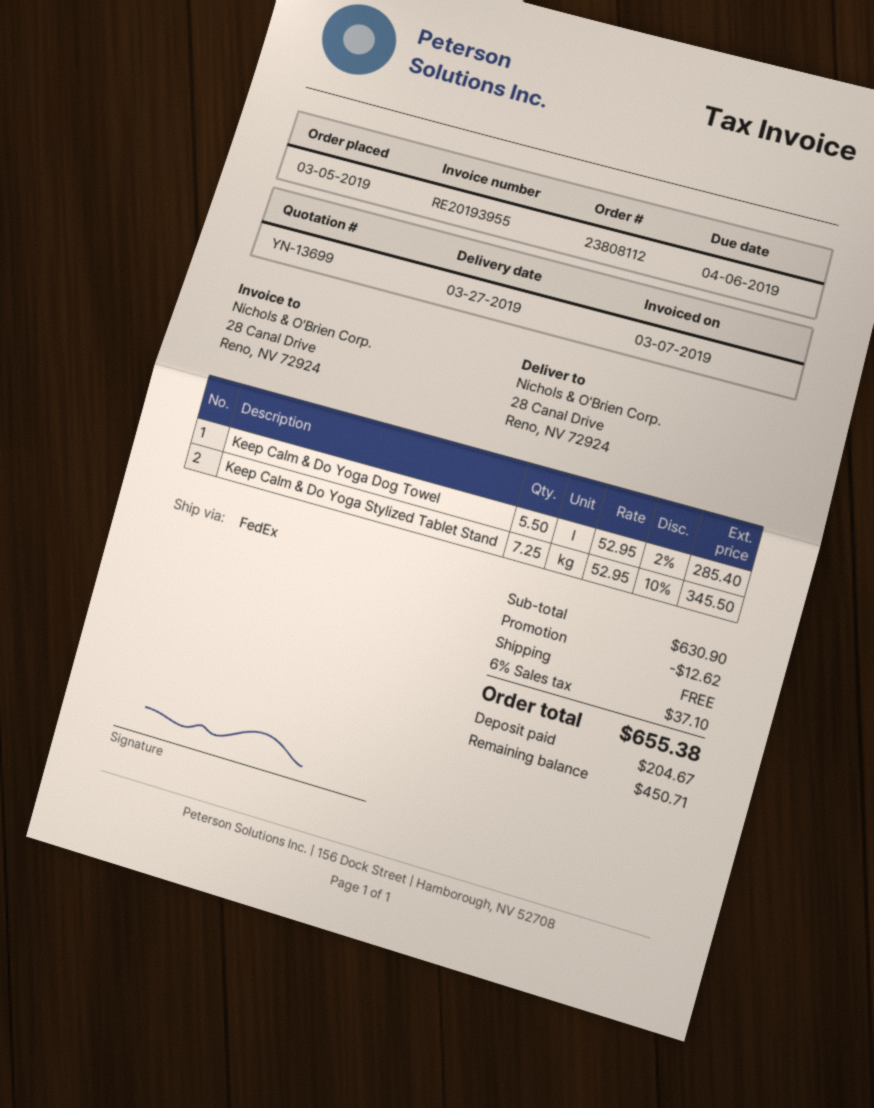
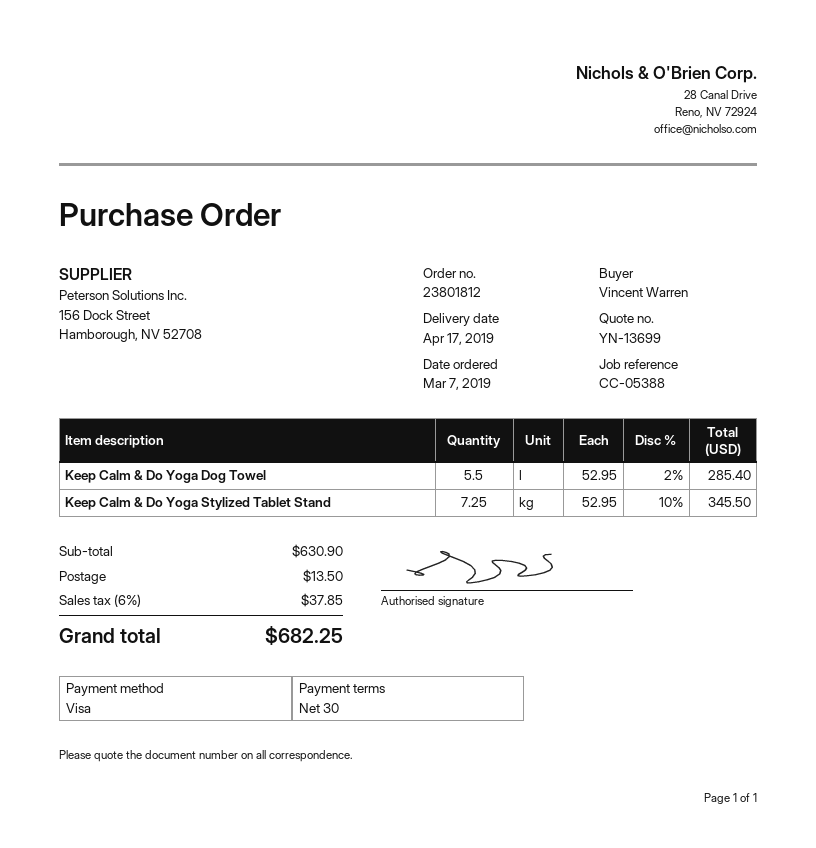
order number: 23808112 -> 23801812
order date: 2019-03-05 -> 2019-03-07
delivery date: 2019-03-27 -> 2019-04-17
discount: 12.62 -> none
shipping: 0.00 -> 13.50
tax: 6% = 37.10 -> 6% = 37.85
total: 655.38 -> 682.25

